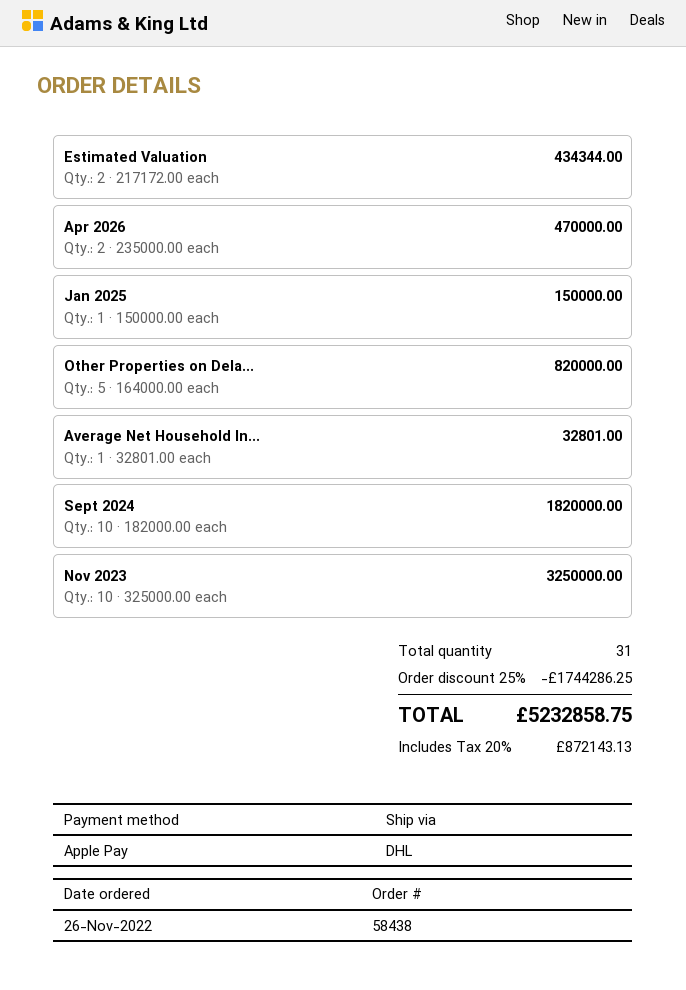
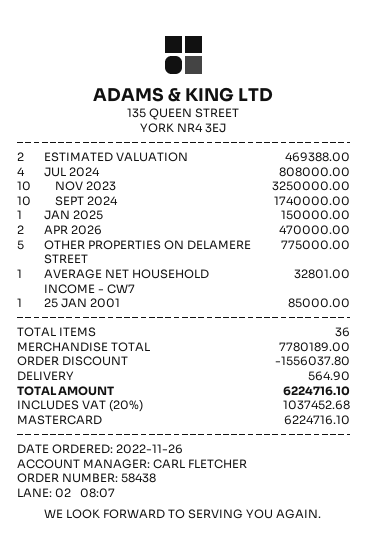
payment method: Apple Pay -> Mastercard
Estimated Valuation: 2 for 434344.00 -> 2 for 469388.00
Other Properties on Dela...: 5 for 820000.00 -> 5 for 775000.00
Sept 2024: 10 for 1820000.00 -> 10 for 1740000.00
JUL 2024: none -> 4 for 808000.00
25 JAN 2001: none -> 1 for 85000.00
total quantity: 31 -> 36
discount: 1744286.25 -> 1556037.80
shipping: none -> 564.90
tax: 20% = 872143.13 -> 20% = 1037452.68
total: 5232858.75 -> 6224716.10

